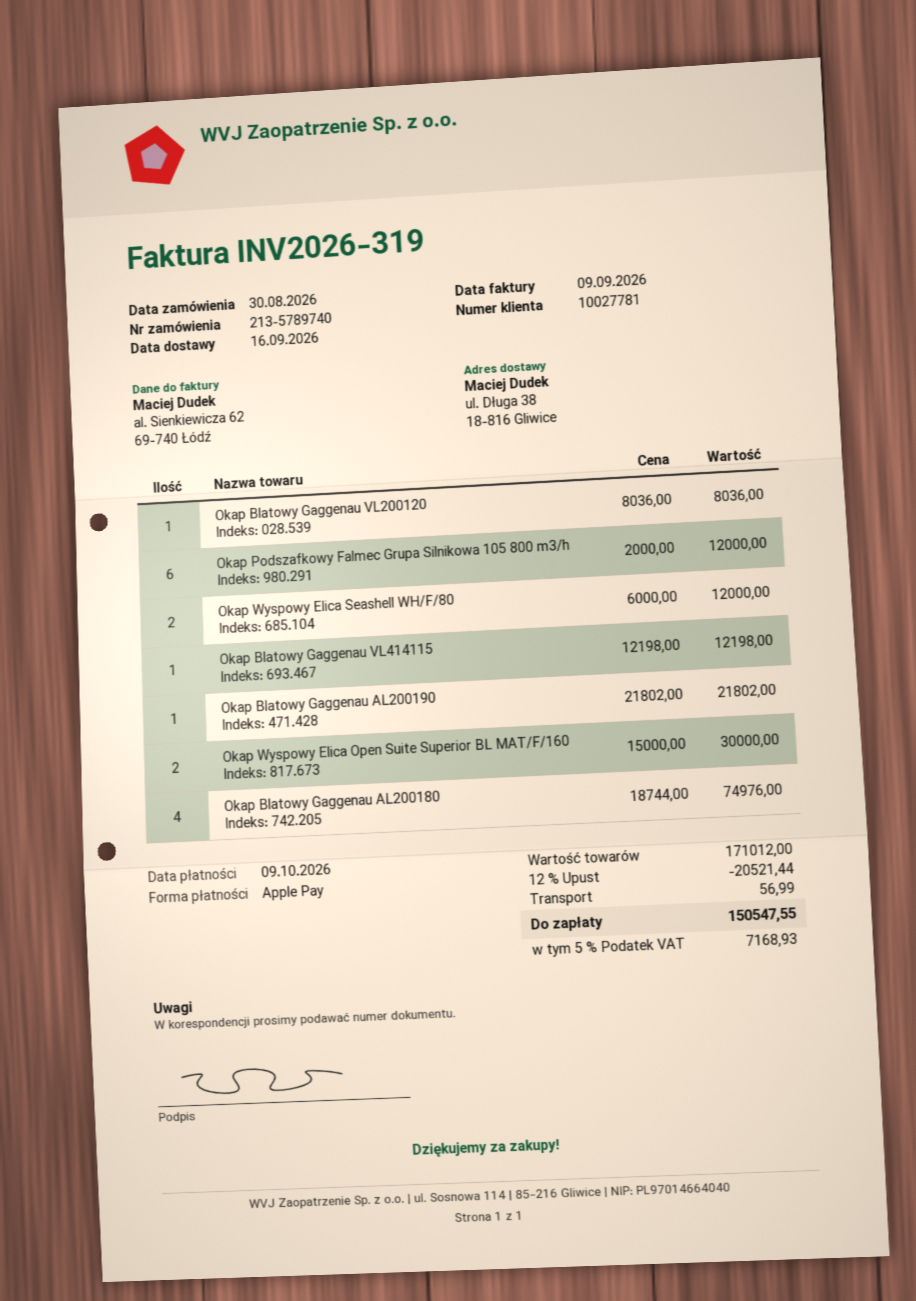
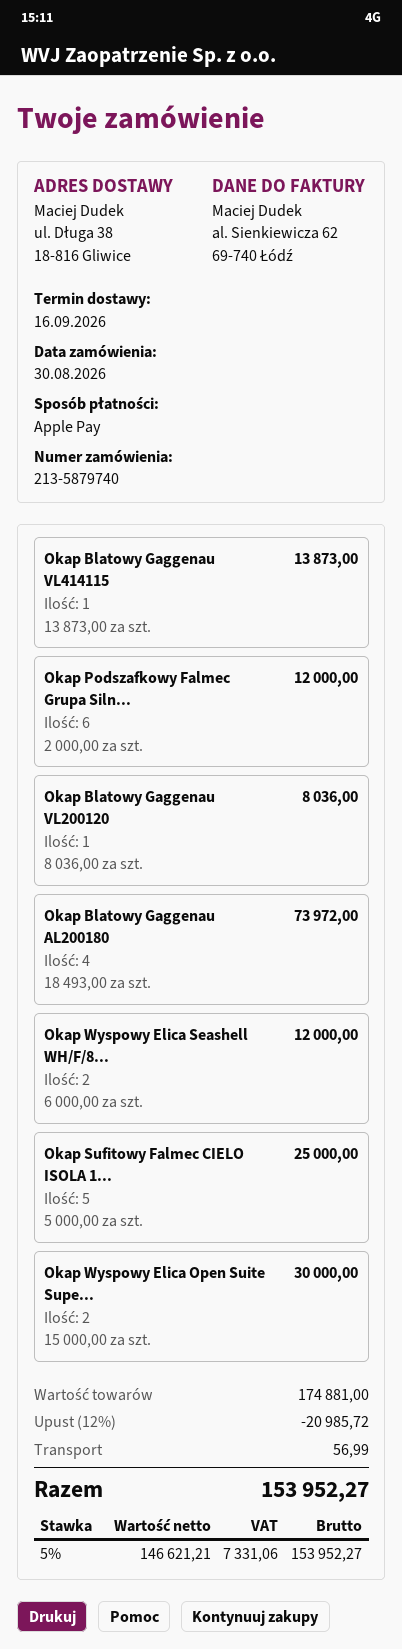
order number: 213-5789740 -> 213-5879740
Okap Blatowy Gaggenau VL414115: 1 x 12198.00 = 12198.00 -> 1 x 13873.00 = 13873.00
Okap Blatowy Gaggenau AL200190: 1 x 21802.00 = 21802.00 -> none
Okap Blatowy Gaggenau AL200180: 4 x 18744.00 = 74976.00 -> 4 x 18493.00 = 73972.00
Okap Sufitowy Falmec CIELO ISOLA 1...: none -> 5 x 5000.00 = 25000.00
subtotal: 171012.00 -> 174881.00
discount: 12% = 20521.44 -> 12% = 20985.72
tax: 5% = 7168.93 -> 5% = 7331.06
total: 150547.55 -> 153952.27

